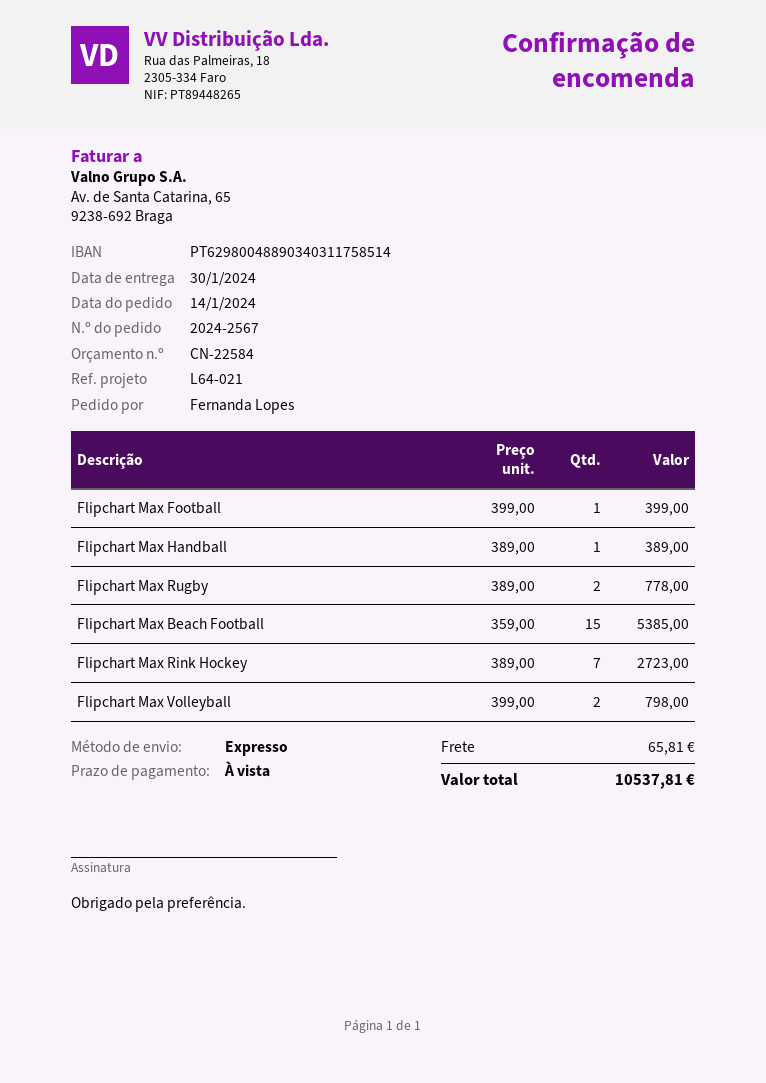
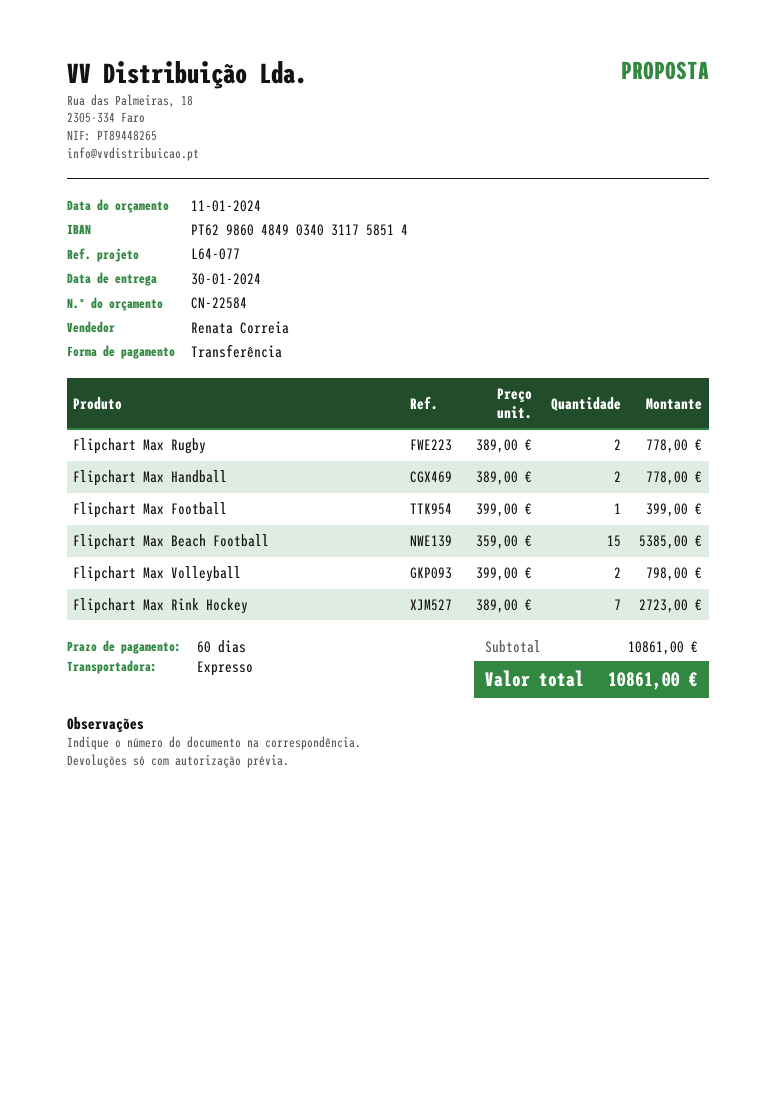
payment terms: on receipt -> 60 days
reference: L64-021 -> L64-077
bank account: PT62980048890340311758514 -> PT62986048490340311758514
Flipchart Max Handball: 1 x 389.00 = 389.00 -> 2 x 389.00 = 778.00
shipping: 65.81 -> none
total: 10537.81 -> 10861.00

